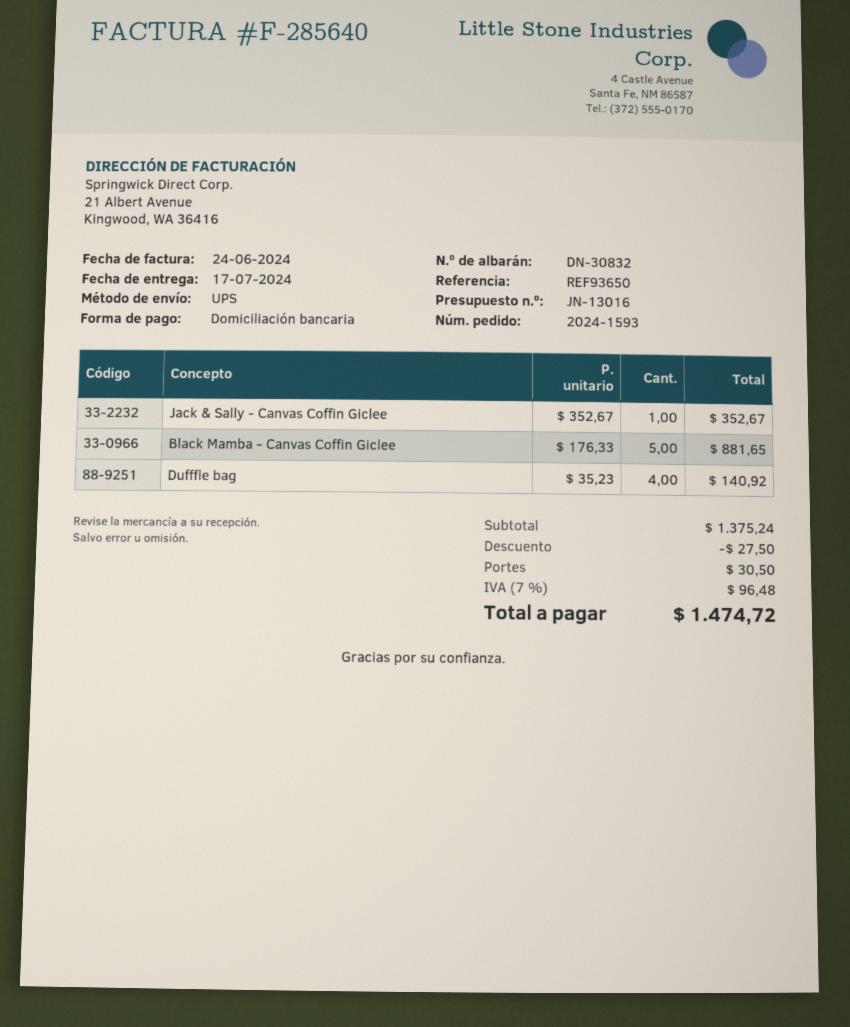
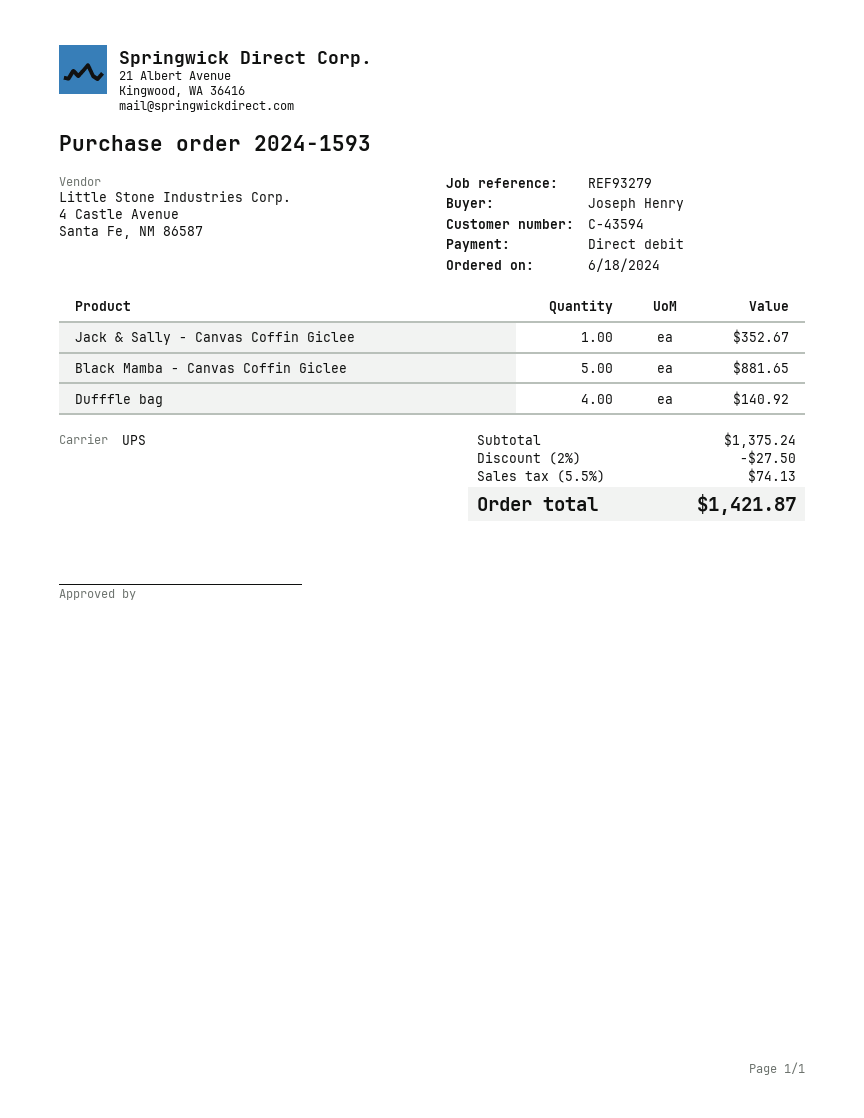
reference: REF93650 -> REF93279
shipping: 30.50 -> none
tax: 7% = 96.48 -> 5.5% = 74.13
total: 1474.72 -> 1421.87

